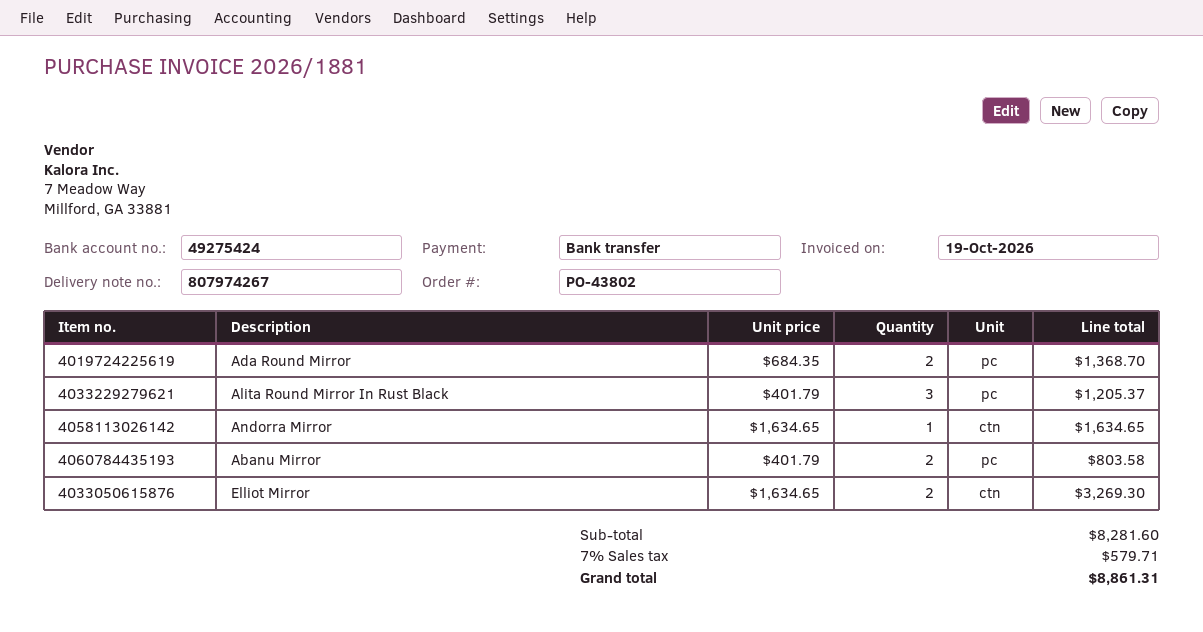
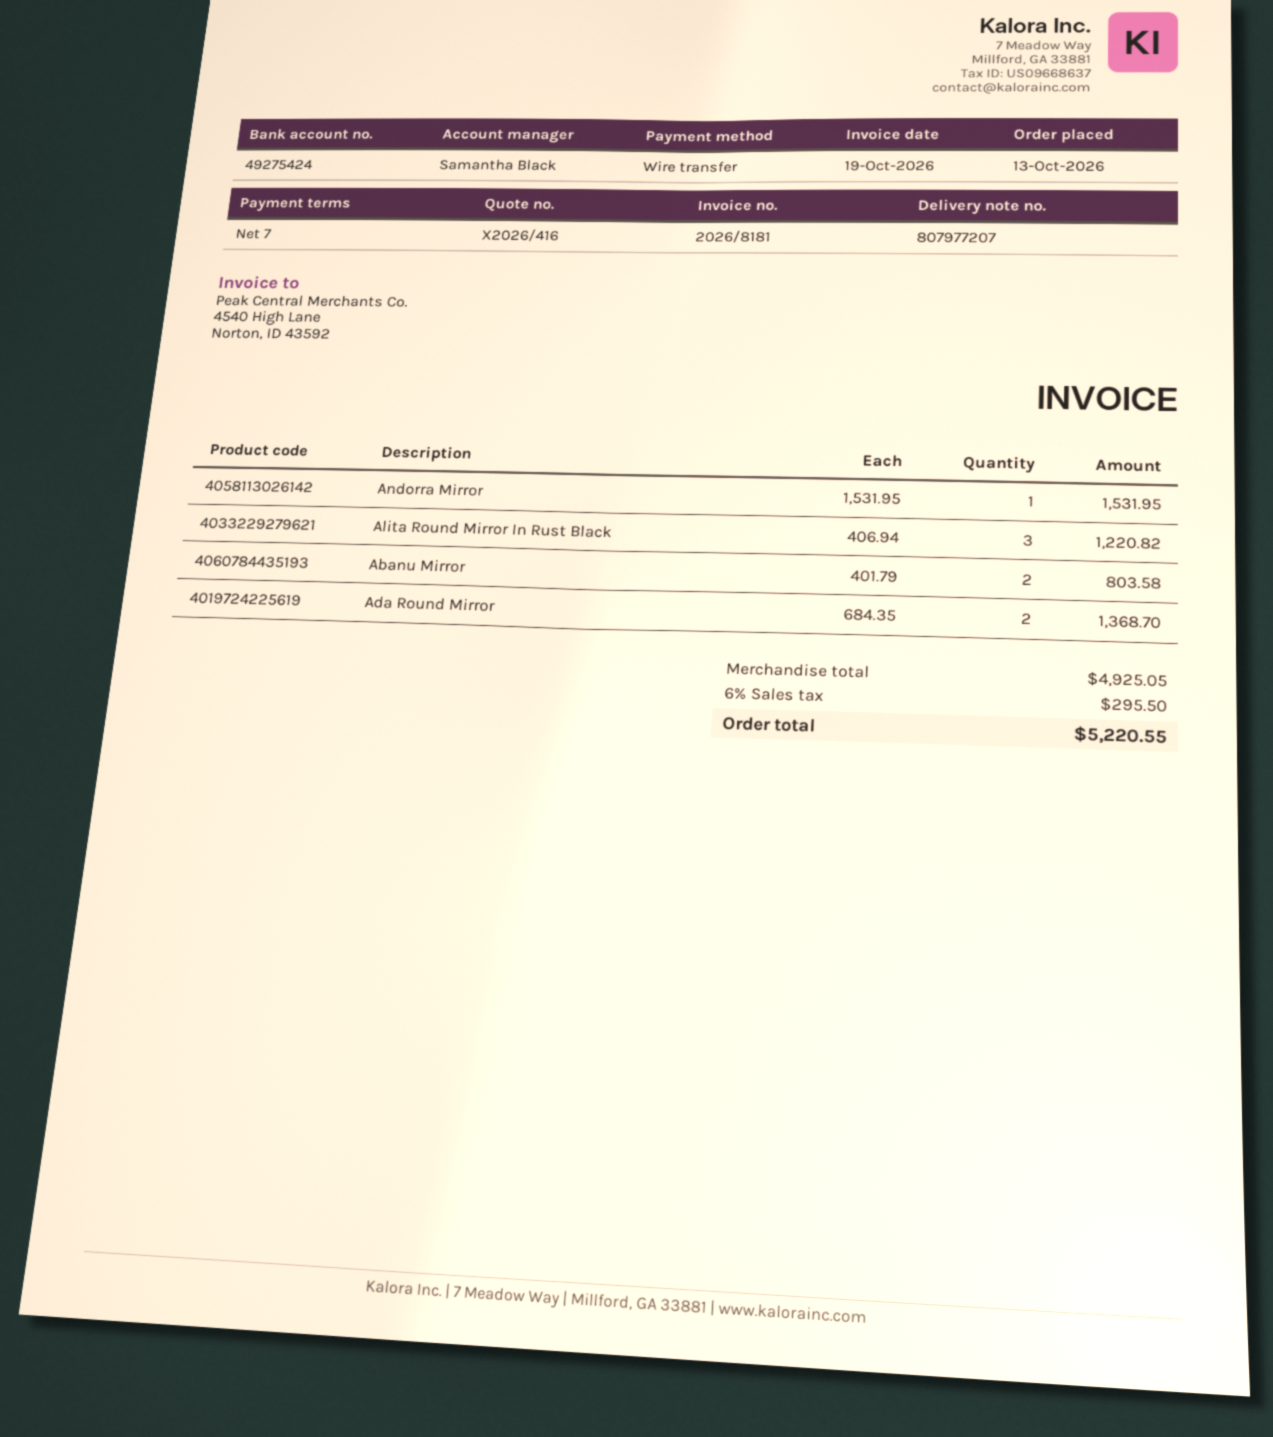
delivery note number: 807974267 -> 807977207
invoice number: 2026/1881 -> 2026/8181
Alita Round Mirror In Rust Black: 3 x 401.79 = 1205.37 -> 3 x 406.94 = 1220.82
Andorra Mirror: 1 x 1634.65 = 1634.65 -> 1 x 1531.95 = 1531.95
Elliot Mirror: 2 x 1634.65 = 3269.30 -> none
subtotal: 8281.60 -> 4925.05
tax: 7% = 579.71 -> 6% = 295.50
total: 8861.31 -> 5220.55

